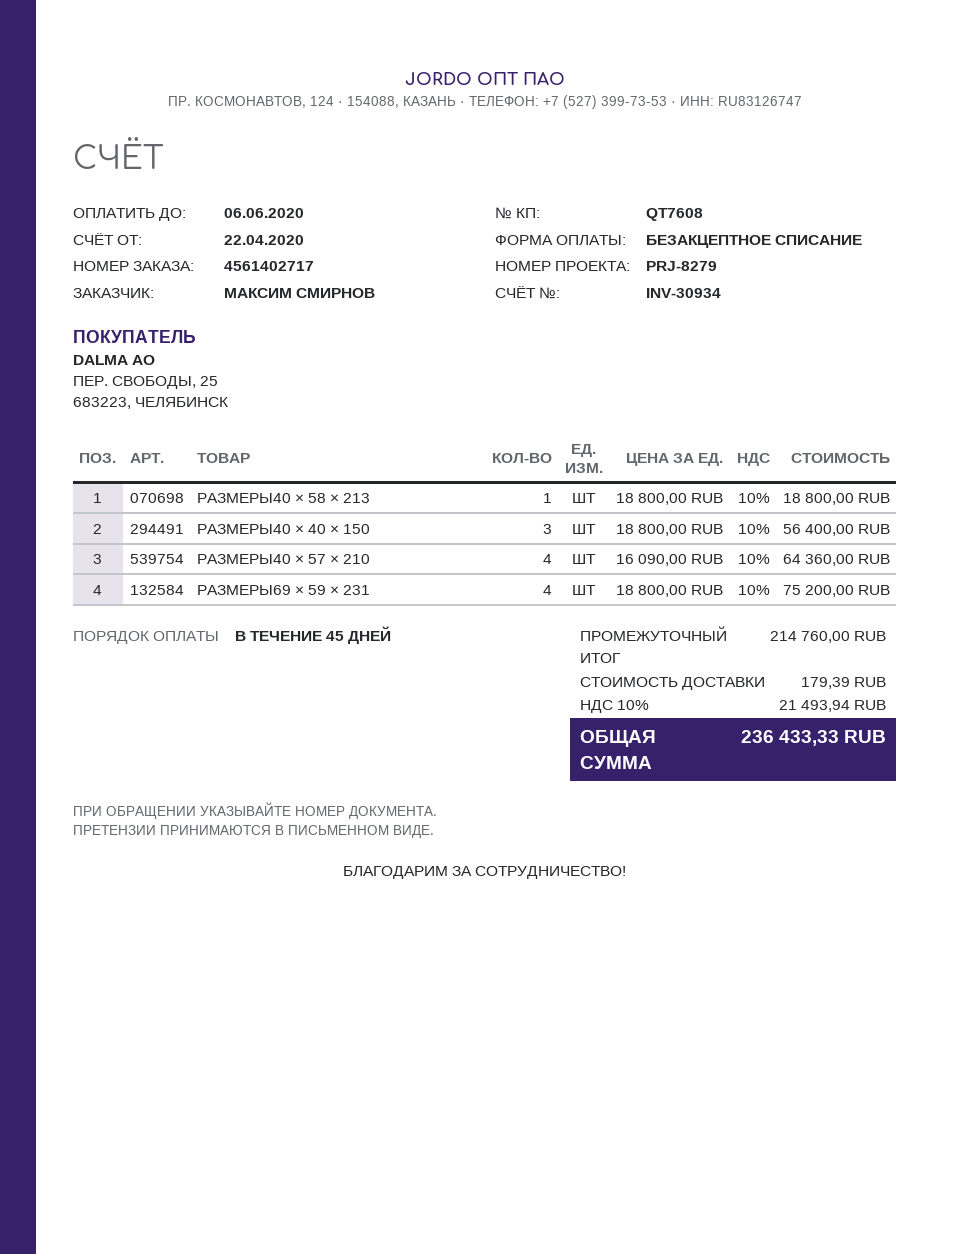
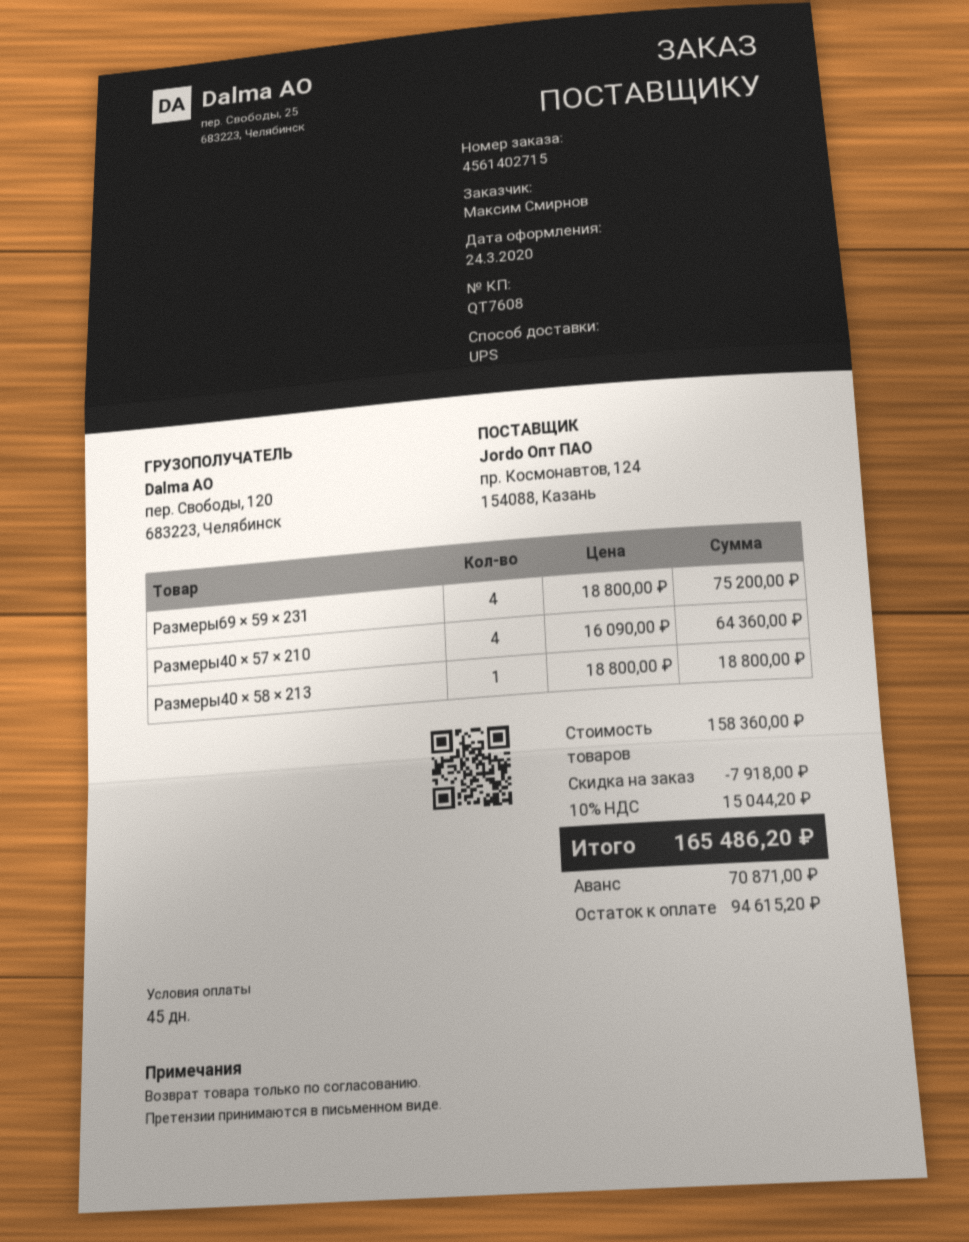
order number: 4561402717 -> 4561402715
РАЗМЕРЫ40 × 40 × 150: 3 x 18800.00 = 56400.00 -> none
subtotal: 214760.00 -> 158360.00
discount: none -> 7918.00
shipping: 179.39 -> none
tax: 10% = 21493.94 -> 10% = 15044.20
total: 236433.33 -> 165486.20

